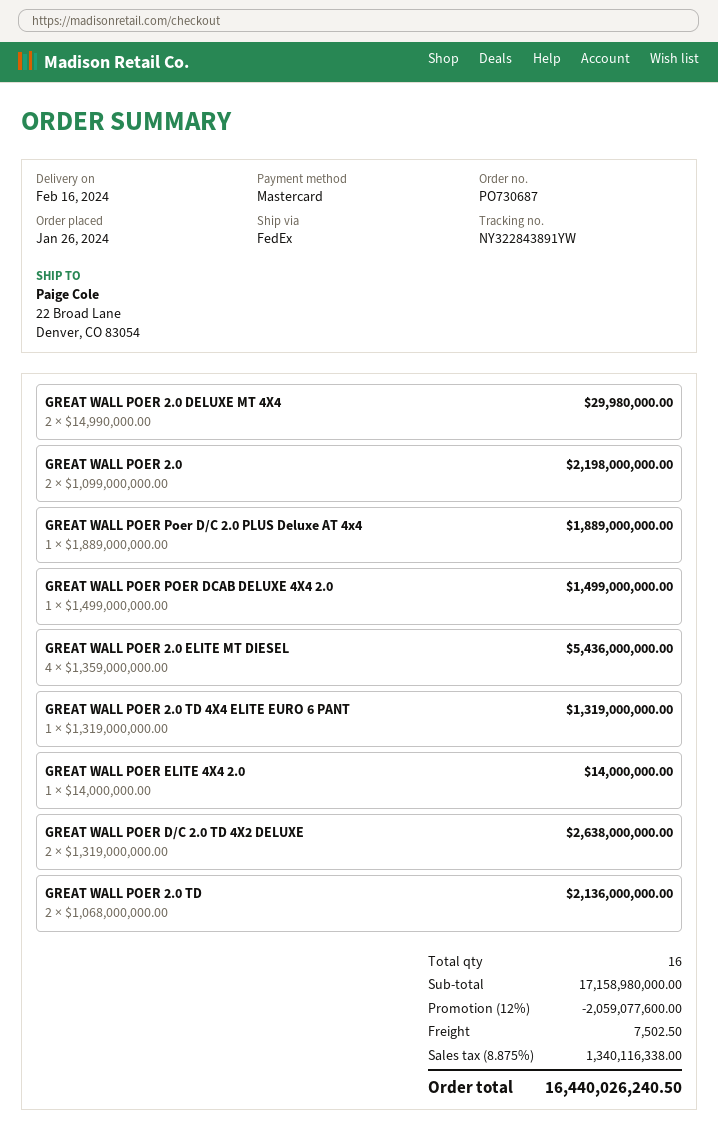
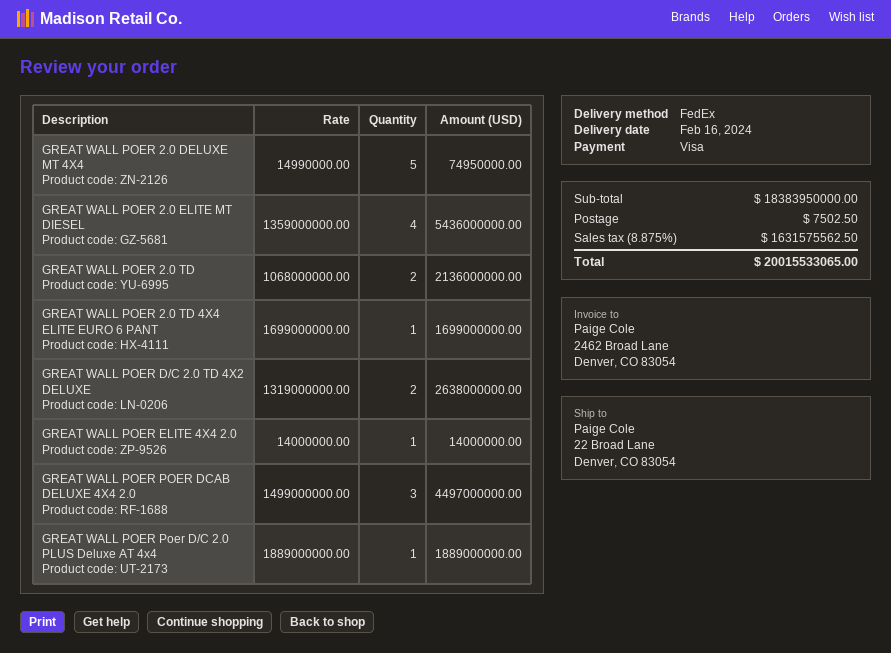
payment method: Mastercard -> Visa
GREAT WALL POER 2.0 DELUXE MT 4X4: 2 x 14990000.00 = 29980000.00 -> 5 x 14990000.00 = 74950000.00
GREAT WALL POER 2.0: 2 x 1099000000.00 = 2198000000.00 -> none
GREAT WALL POER POER DCAB DELUXE 4X4 2.0: 1 x 1499000000.00 = 1499000000.00 -> 3 x 1499000000.00 = 4497000000.00
GREAT WALL POER 2.0 TD 4X4 ELITE EURO 6 PANT: 1 x 1319000000.00 = 1319000000.00 -> 1 x 1699000000.00 = 1699000000.00
subtotal: 17158980000.00 -> 18383950000.00
discount: 12% = 2059077600.00 -> none
tax: 8.875% = 1340116338.00 -> 8.875% = 1631575562.50
total: 16440026240.50 -> 20015533065.00

